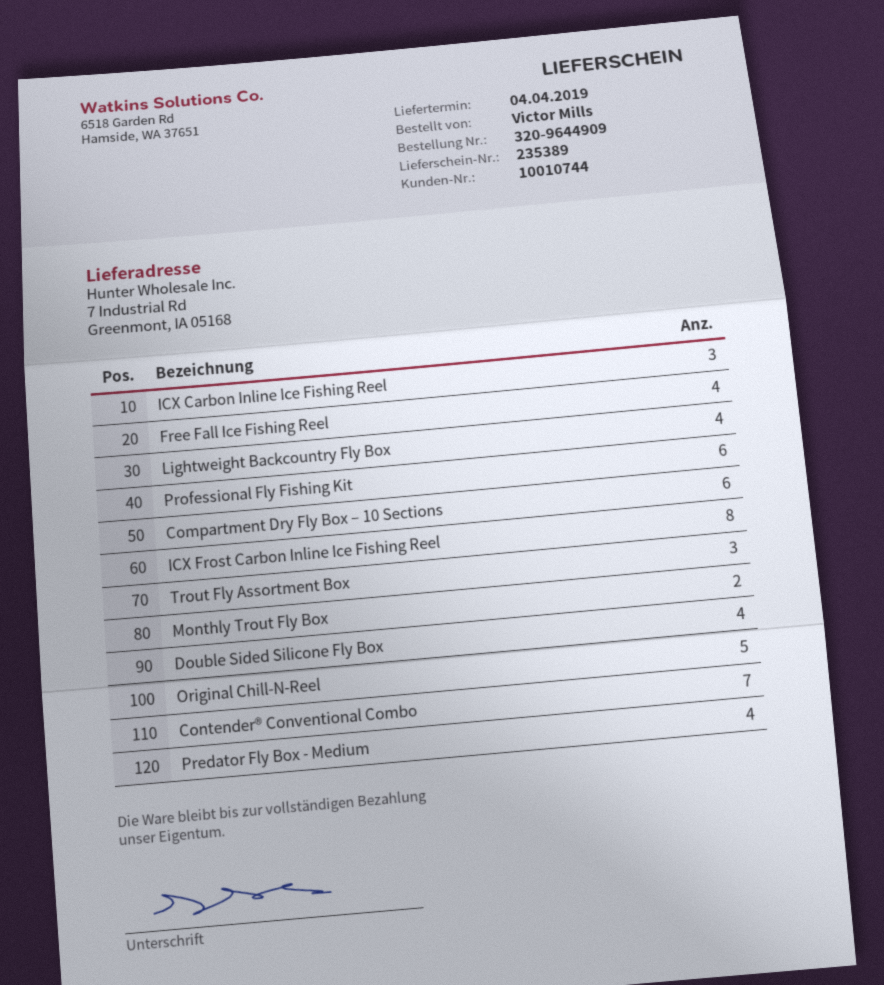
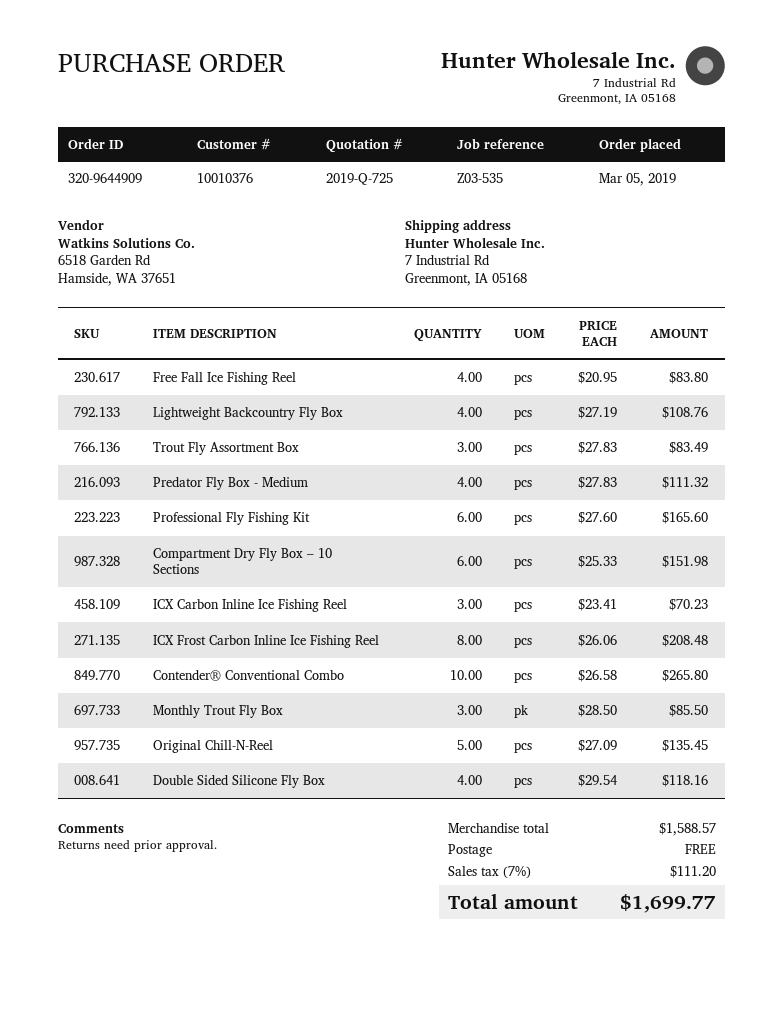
customer number: 10010744 -> 10010376
Monthly Trout Fly Box: 2 -> 3
Contender® Conventional Combo: 7 -> 10

